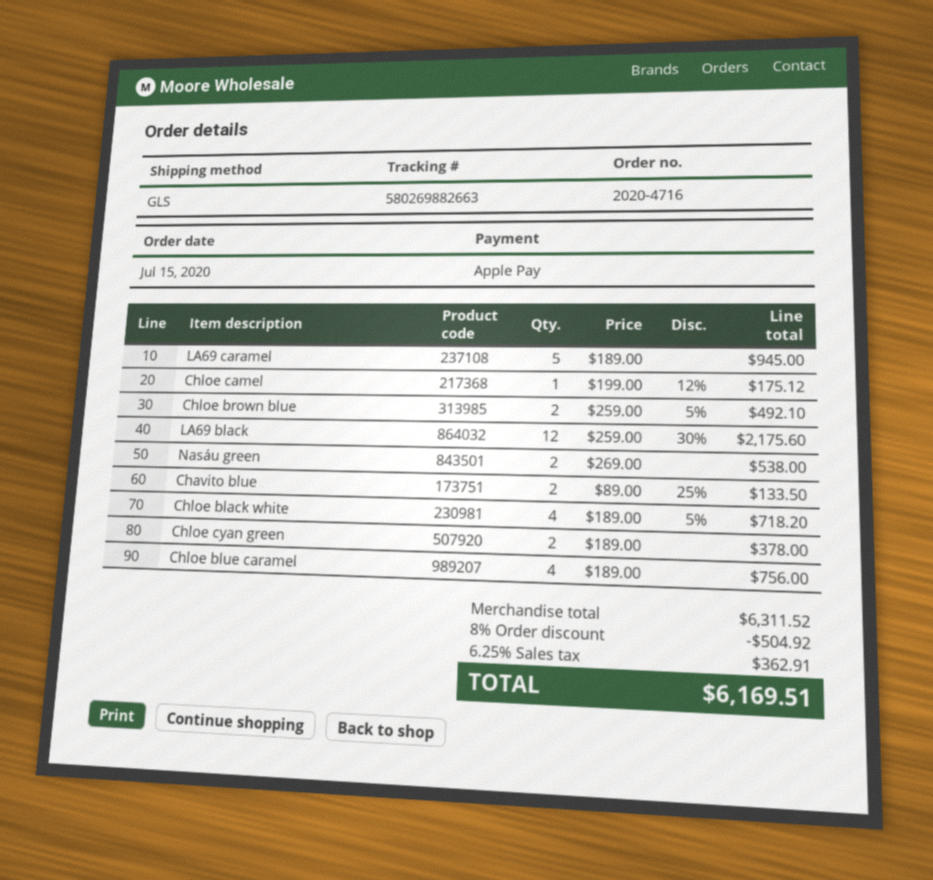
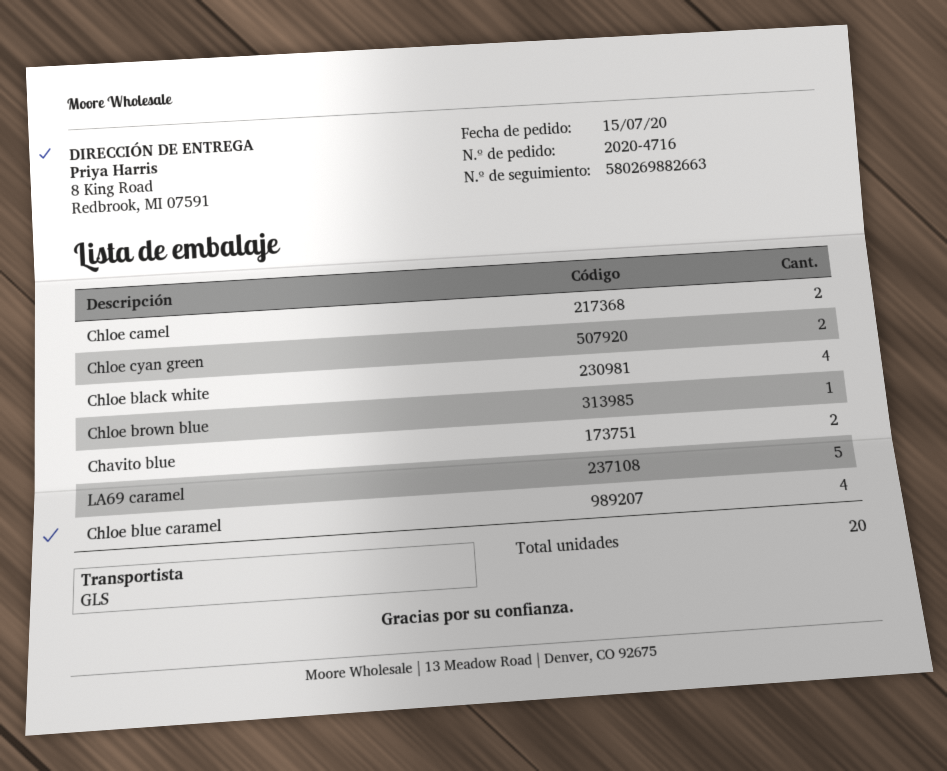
Chloe camel: 1 -> 2
Chloe brown blue: 2 -> 1
LA69 black: 12 -> none
Nasáu green: 2 -> none

